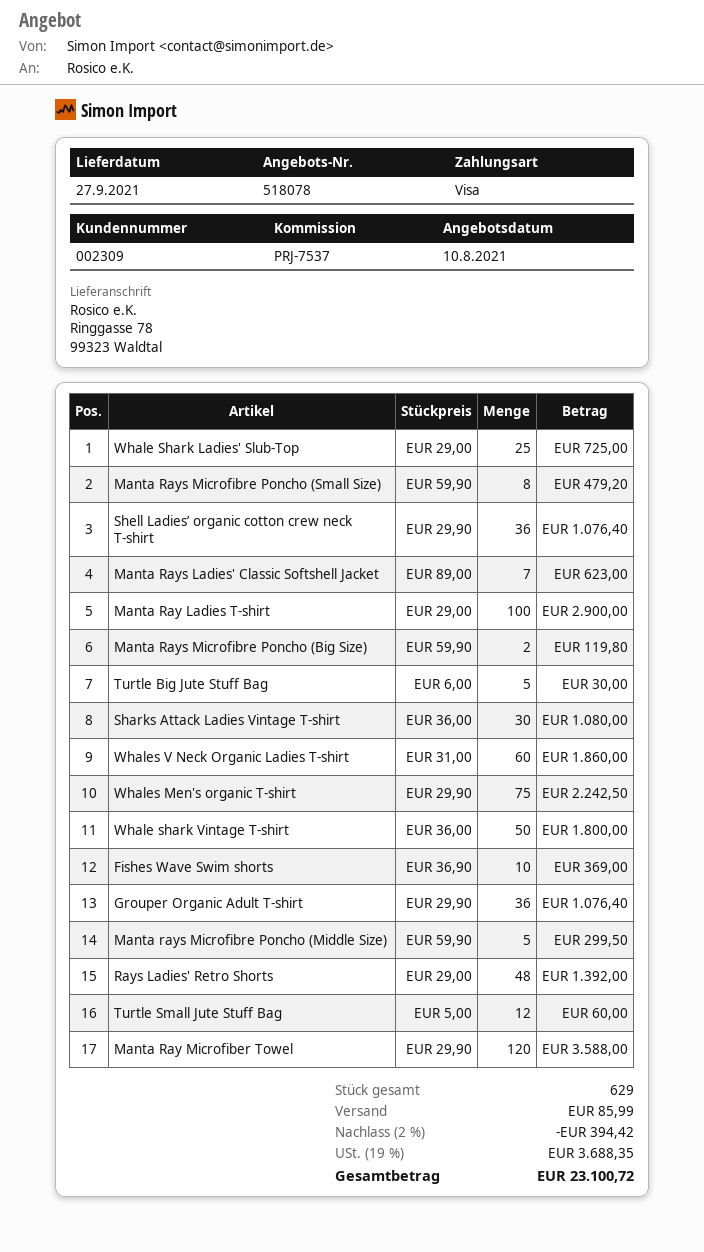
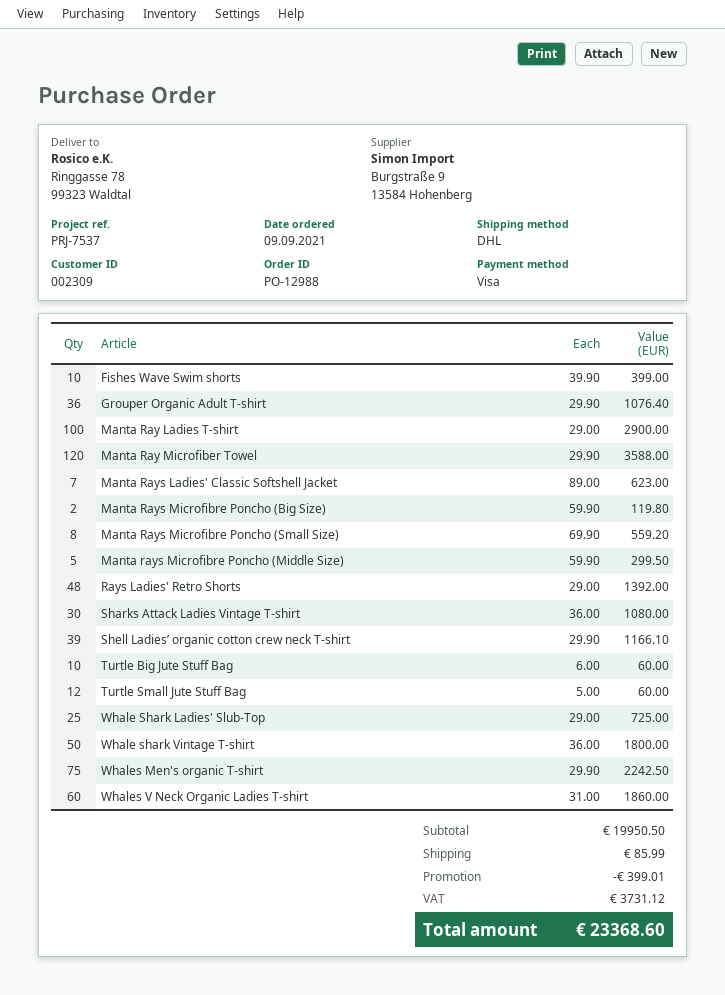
Manta Rays Microfibre Poncho (Small Size): 8 x 59.90 = 479.20 -> 8 x 69.90 = 559.20
Shell Ladies’ organic cotton crew neck T-shirt: 36 x 29.90 = 1076.40 -> 39 x 29.90 = 1166.10
Turtle Big Jute Stuff Bag: 5 x 6.00 = 30.00 -> 10 x 6.00 = 60.00
Fishes Wave Swim shorts: 10 x 36.90 = 369.00 -> 10 x 39.90 = 399.00
discount: 394.42 -> 399.01
tax: 3688.35 -> 3731.12
total: 23100.72 -> 23368.60

